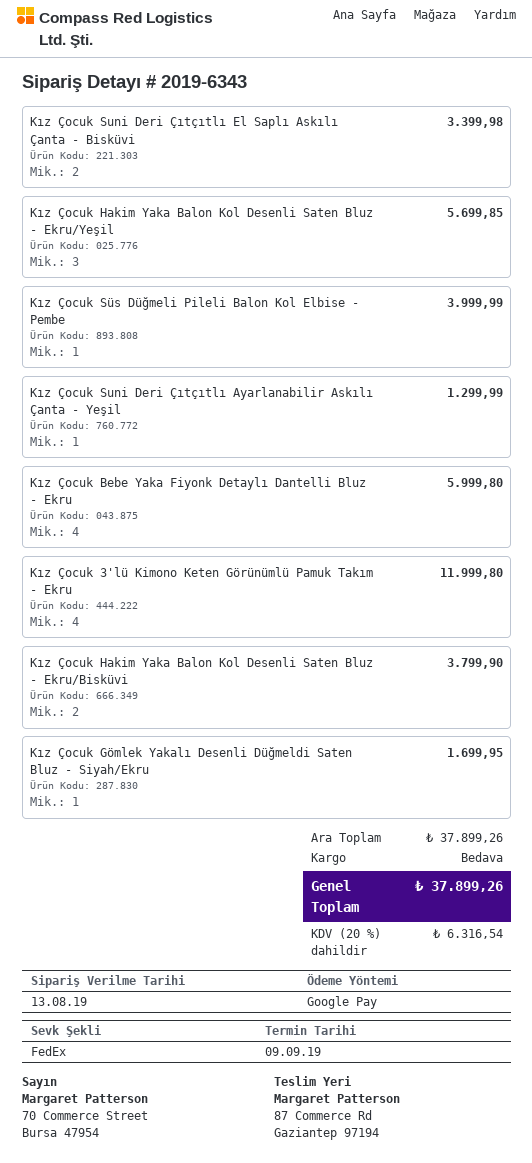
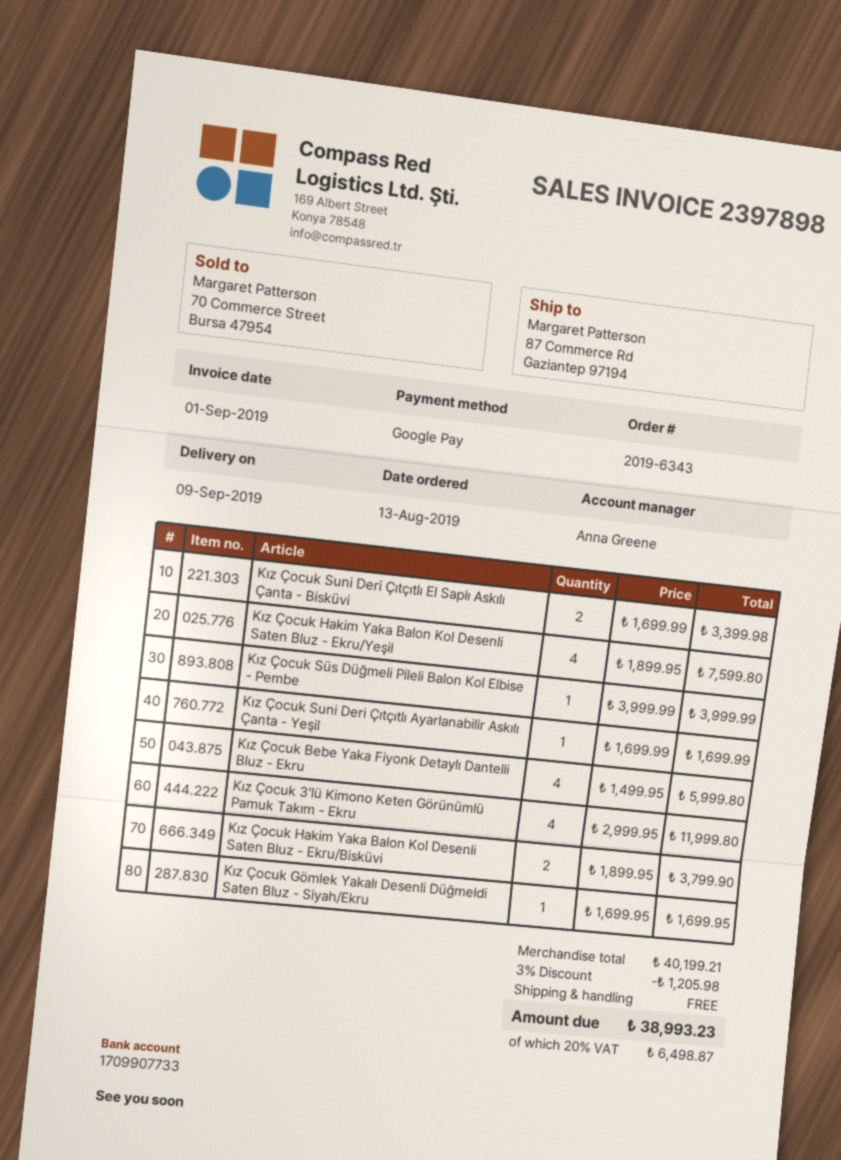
Kız Çocuk Hakim Yaka Balon Kol Desenli Saten Bluz - Ekru/Yeşil: 3 for 5699.85 -> 4 for 7599.80
Kız Çocuk Suni Deri Çıtçıtlı Ayarlanabilir Askılı Çanta - Yeşil: 1 for 1299.99 -> 1 for 1699.99
subtotal: 37899.26 -> 40199.21
discount: none -> 3% = 1205.98
tax: 20% = 6316.54 -> 20% = 6498.87
total: 37899.26 -> 38993.23

